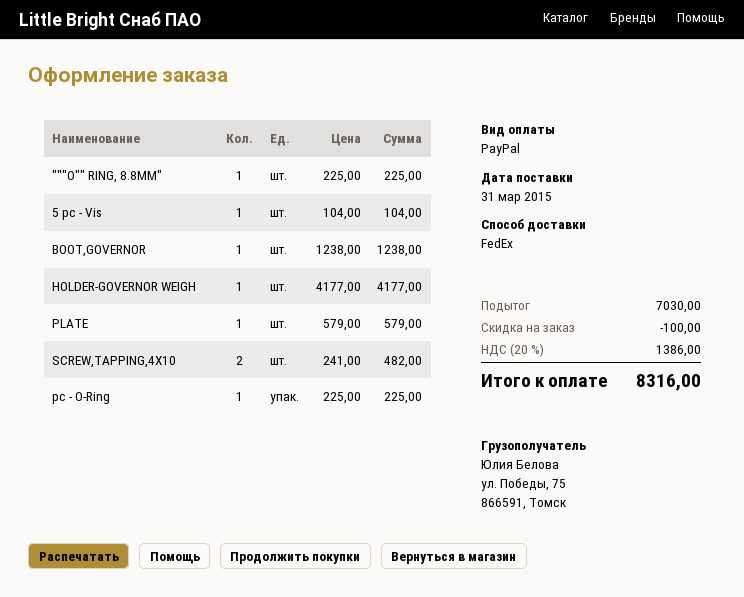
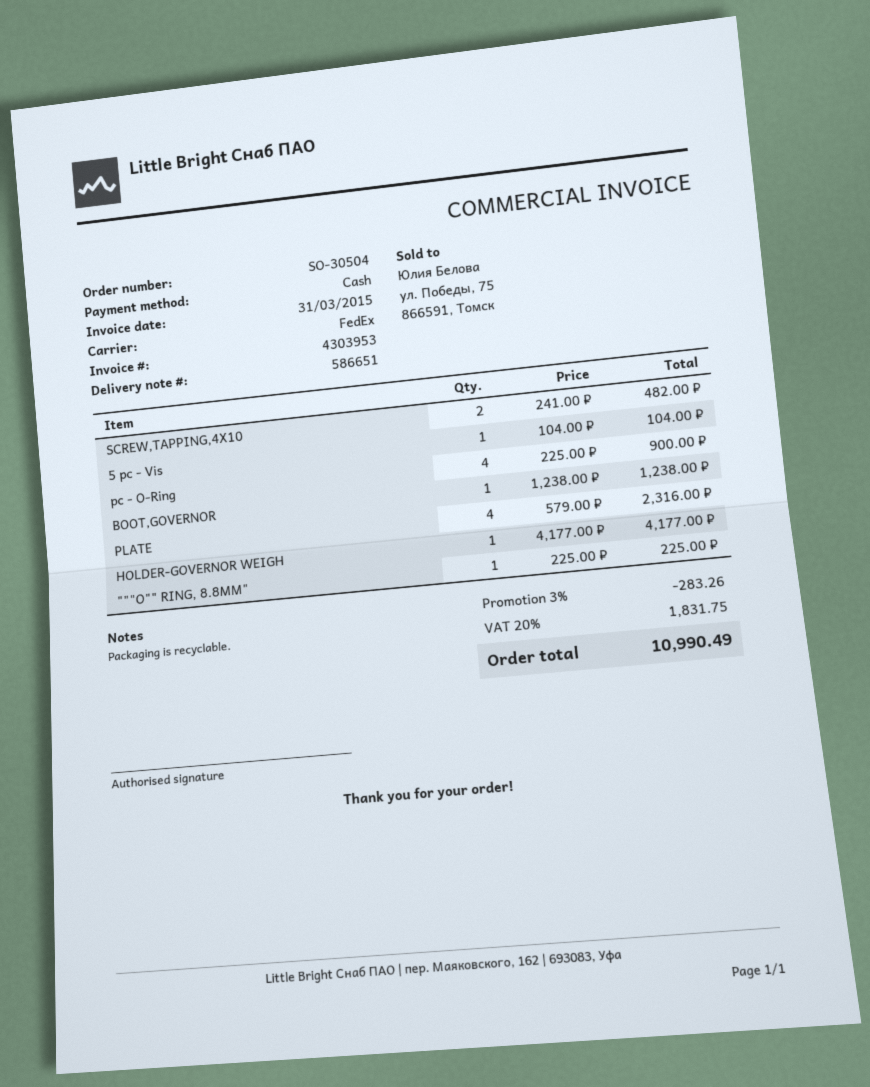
payment method: PayPal -> cash
PLATE: 1 x 579.00 = 579.00 -> 4 x 579.00 = 2316.00
pc - O-Ring: 1 x 225.00 = 225.00 -> 4 x 225.00 = 900.00
discount: 100.00 -> 283.26
tax: 20% = 1386.00 -> 20% = 1831.75
total: 8316.00 -> 10990.49

